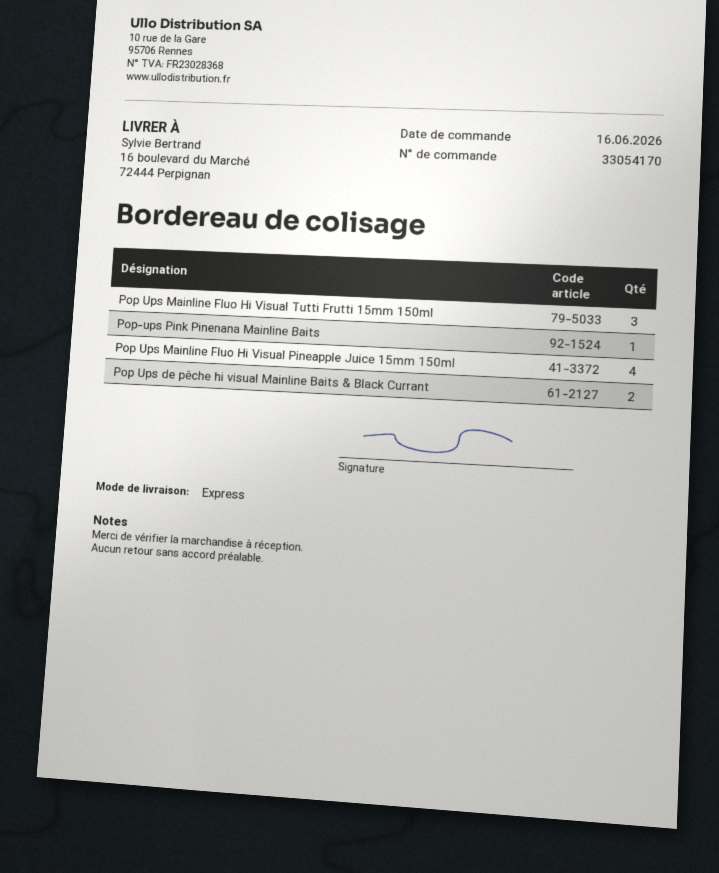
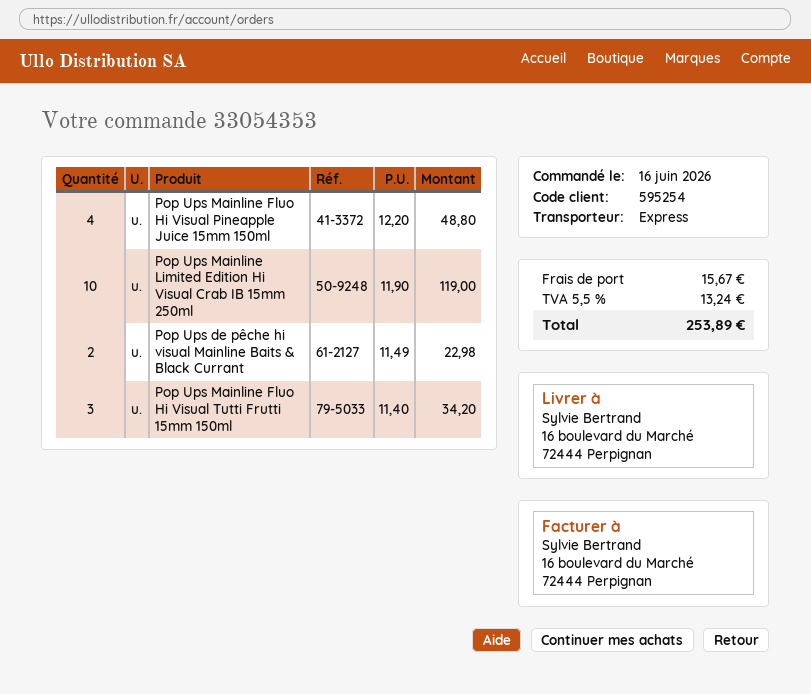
order number: 33054170 -> 33054353
Pop-ups Pink Pinenana Mainline Baits: 1 -> none
Pop Ups Mainline Limited Edition Hi Visual Crab IB 15mm 250ml: none -> 10

